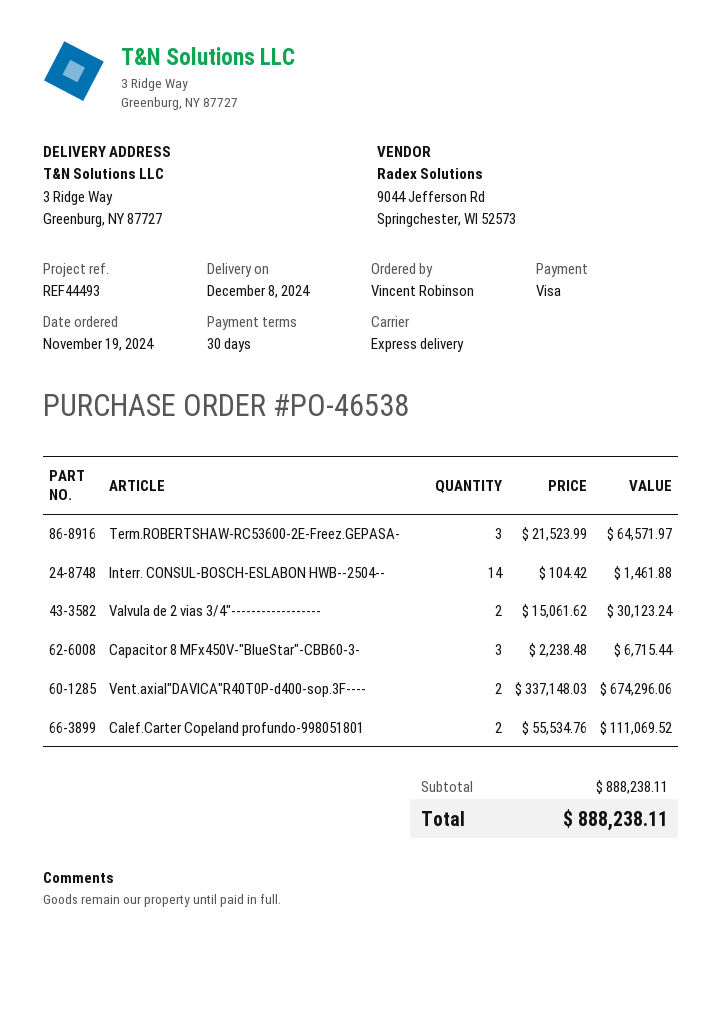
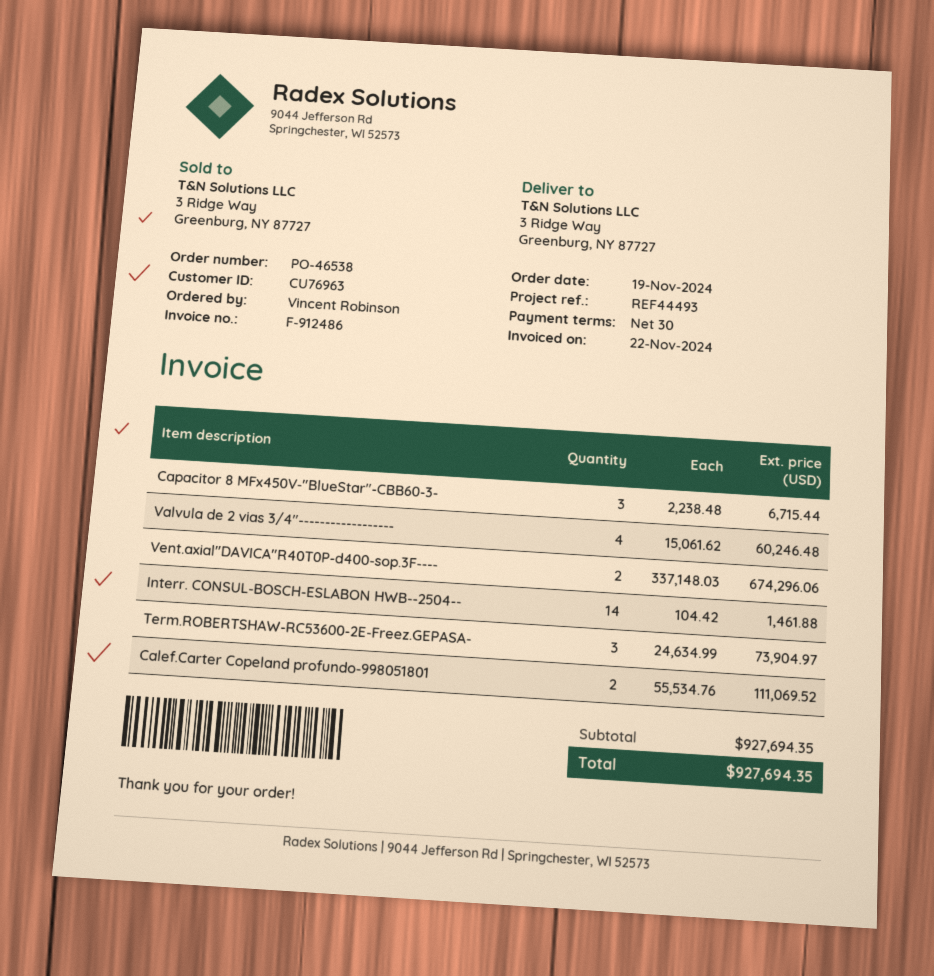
Term.ROBERTSHAW-RC53600-2E-Freez.GEPASA-: 3 x 21523.99 = 64571.97 -> 3 x 24634.99 = 73904.97
Valvula de 2 vias 3/4"------------------: 2 x 15061.62 = 30123.24 -> 4 x 15061.62 = 60246.48
subtotal: 888238.11 -> 927694.35
total: 888238.11 -> 927694.35

